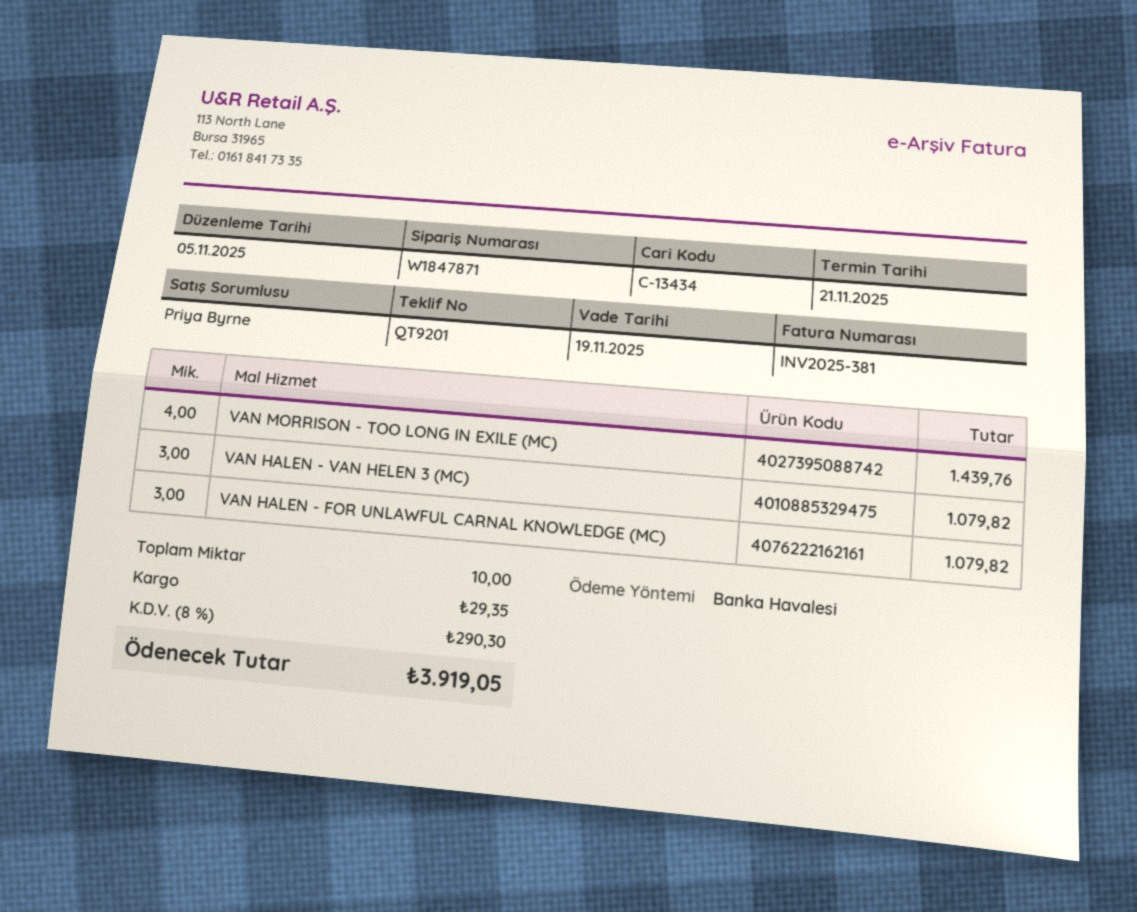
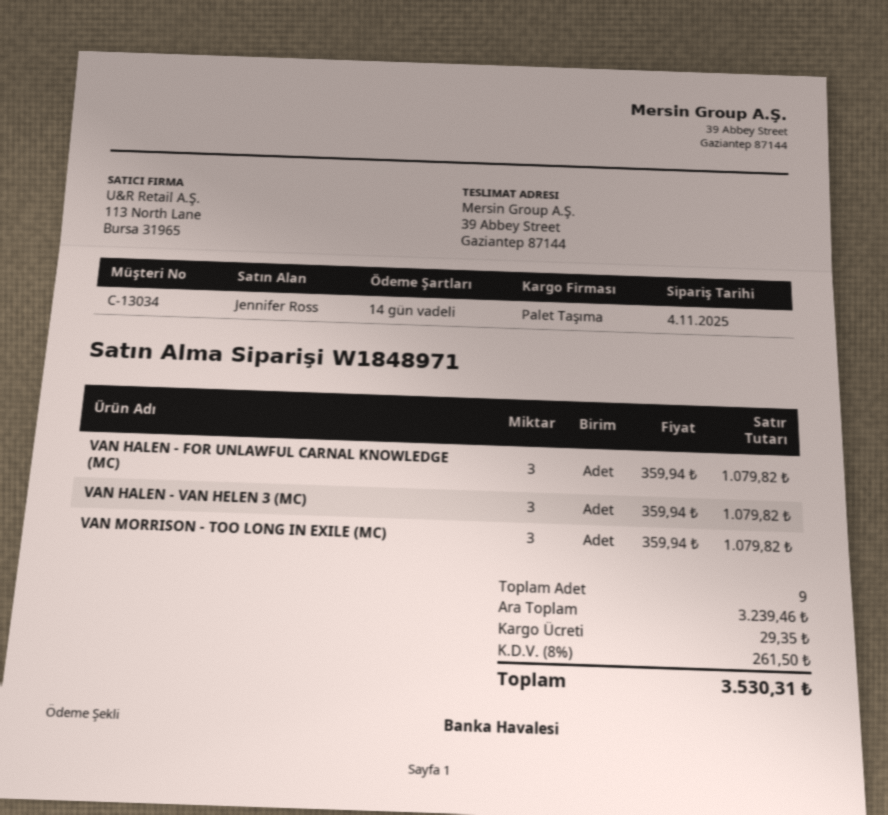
order number: W1847871 -> W1848971
customer number: C-13434 -> C-13034
VAN MORRISON - TOO LONG IN EXILE (MC): 4 for 1439.76 -> 3 for 1079.82
total quantity: 10 -> 9
tax: 8% = 290.30 -> 8% = 261.50
total: 3919.05 -> 3530.31

